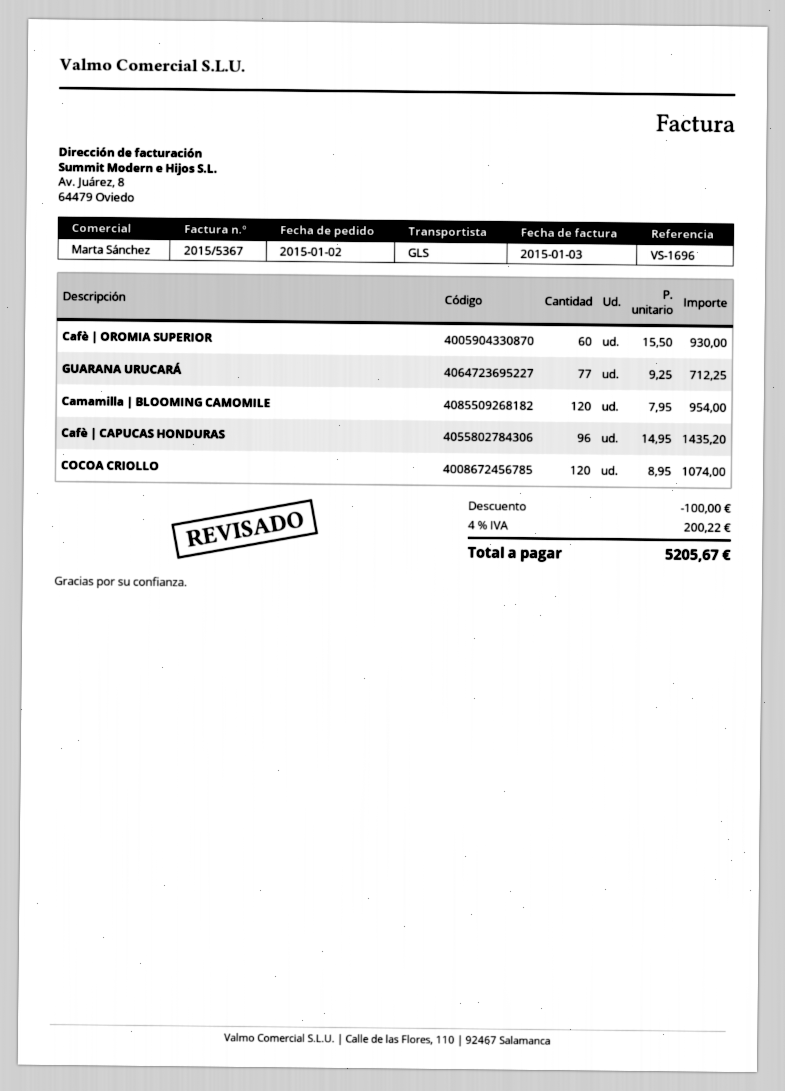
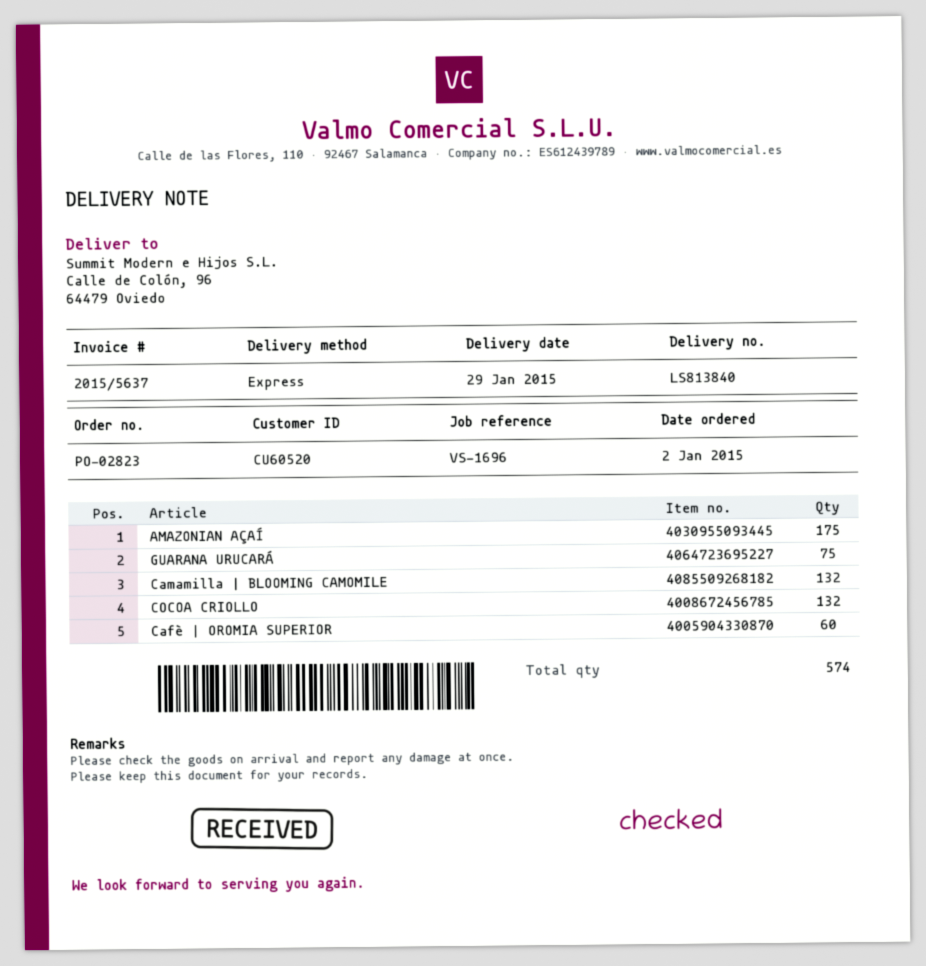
invoice number: 2015/5367 -> 2015/5637
shipping method: GLS -> express
GUARANA URUCARÁ: 77 -> 75
Camamilla | BLOOMING CAMOMILE: 120 -> 132
Cafè | CAPUCAS HONDURAS: 96 -> none
COCOA CRIOLLO: 120 -> 132
AMAZONIAN AÇAÍ: none -> 175

